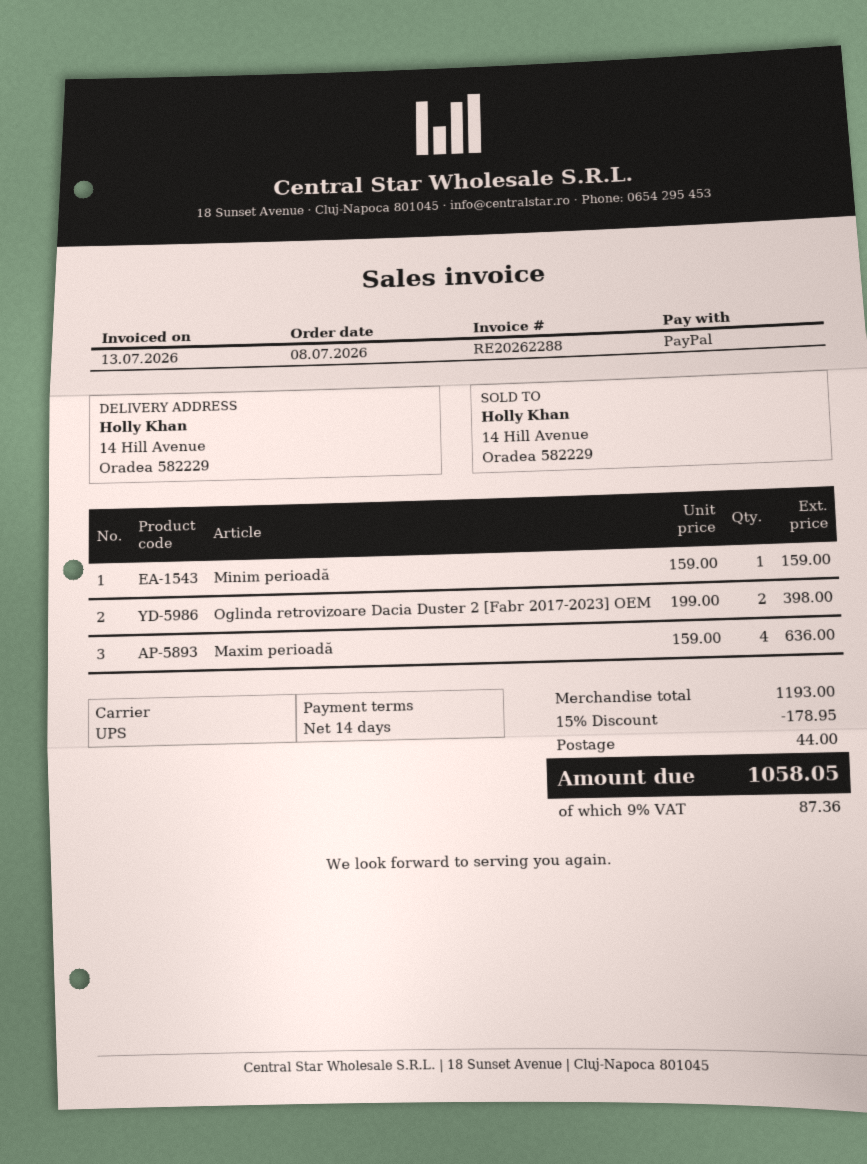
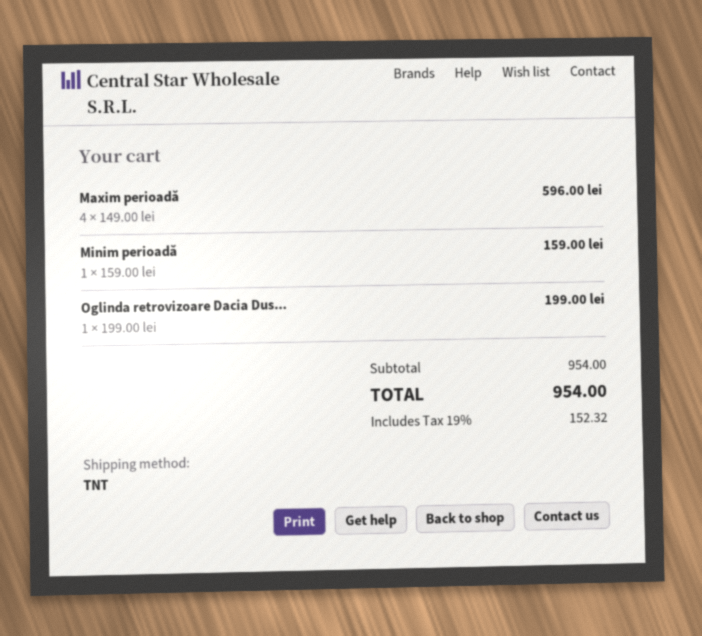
shipping method: UPS -> TNT
Oglinda retrovizoare Dacia Duster 2 [Fabr 2017-2023] OEM: 2 x 199.00 = 398.00 -> 1 x 199.00 = 199.00
Maxim perioadă: 4 x 159.00 = 636.00 -> 4 x 149.00 = 596.00
subtotal: 1193.00 -> 954.00
discount: 15% = 178.95 -> none
shipping: 44.00 -> none
tax: 9% = 87.36 -> 19% = 152.32
total: 1058.05 -> 954.00

